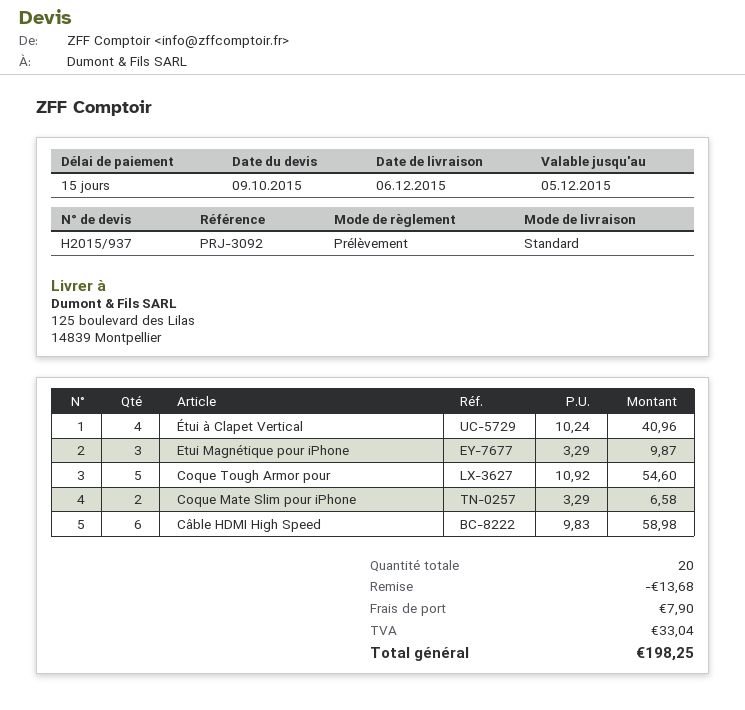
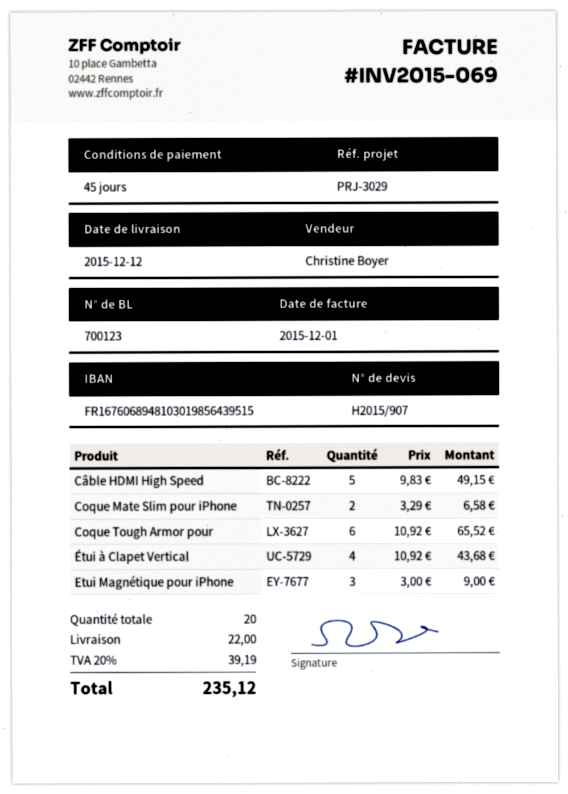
quote number: H2015/937 -> H2015/907
delivery date: 2015-12-06 -> 2015-12-12
payment terms: 15 days -> 45 days
reference: PRJ-3092 -> PRJ-3029
Étui à Clapet Vertical: 4 x 10.24 = 40.96 -> 4 x 10.92 = 43.68
Etui Magnétique pour iPhone: 3 x 3.29 = 9.87 -> 3 x 3.00 = 9.00
Coque Tough Armor pour: 5 x 10.92 = 54.60 -> 6 x 10.92 = 65.52
Câble HDMI High Speed: 6 x 9.83 = 58.98 -> 5 x 9.83 = 49.15
discount: 13.68 -> none
shipping: 7.90 -> 22.00
tax: 33.04 -> 39.19
total: 198.25 -> 235.12

